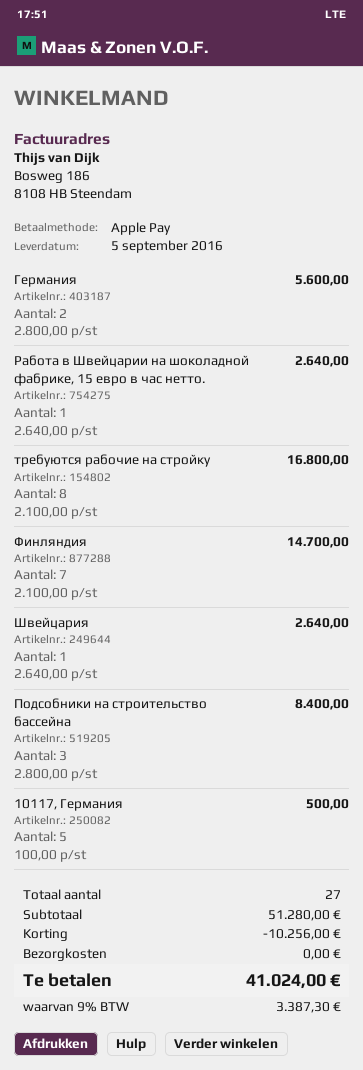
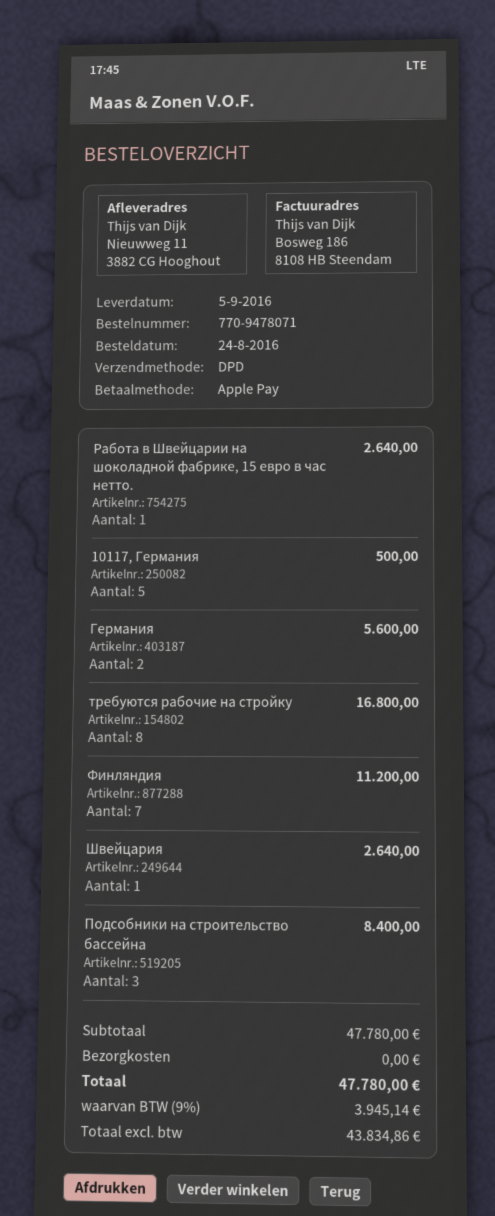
Финляндия: 7 for 14700.00 -> 7 for 11200.00
subtotal: 51280.00 -> 47780.00
discount: 10256.00 -> none
tax: 9% = 3387.30 -> 9% = 3945.14
total: 41024.00 -> 47780.00

